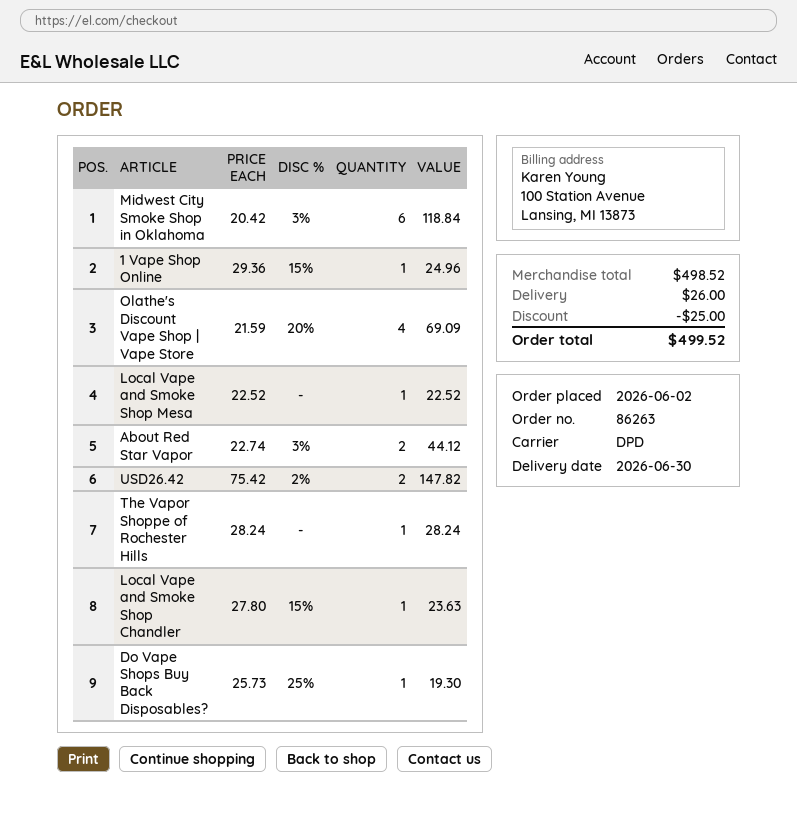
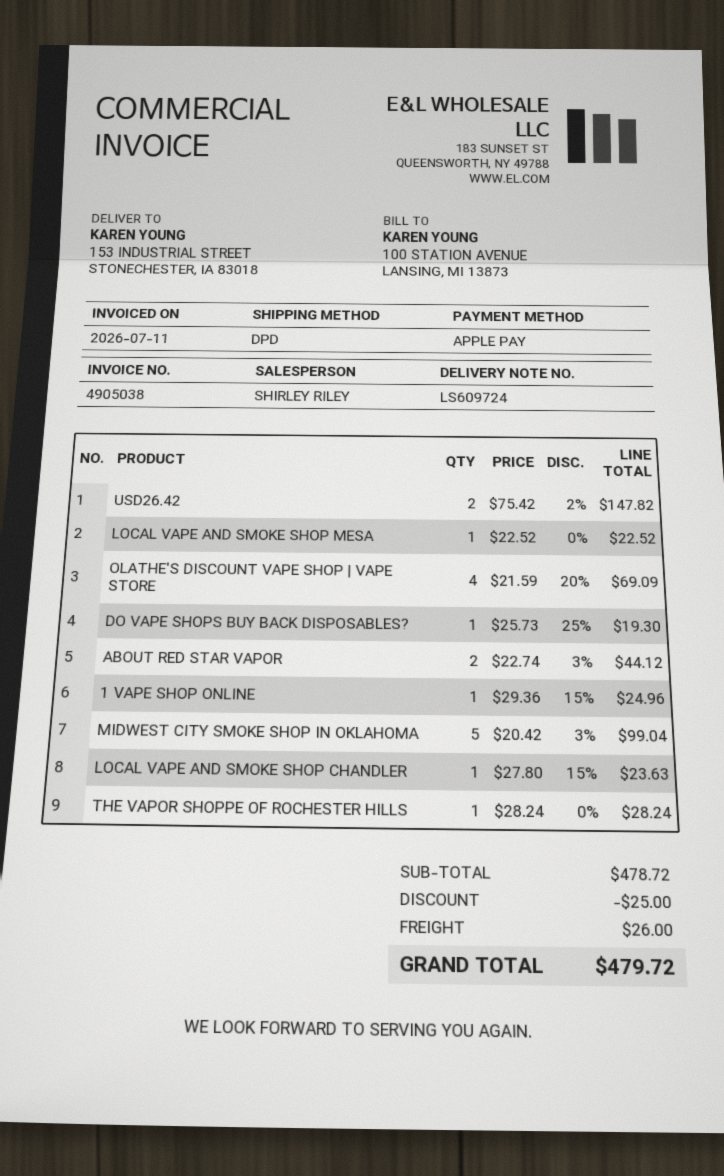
Midwest City Smoke Shop in Oklahoma: 6 x 20.42 - 3% = 118.84 -> 5 x 20.42 - 3% = 99.04
subtotal: 498.52 -> 478.72
total: 499.52 -> 479.72

